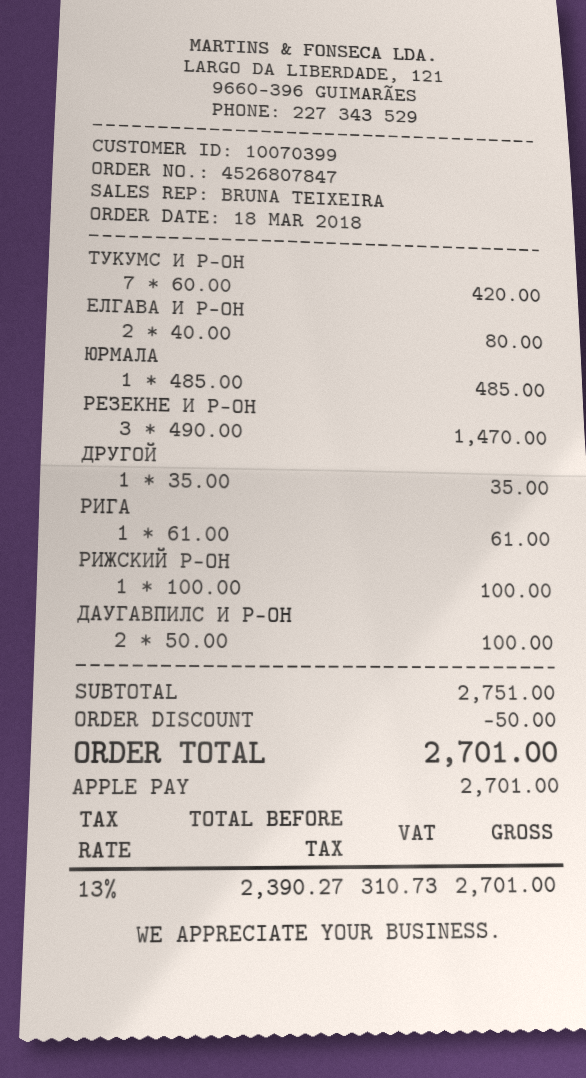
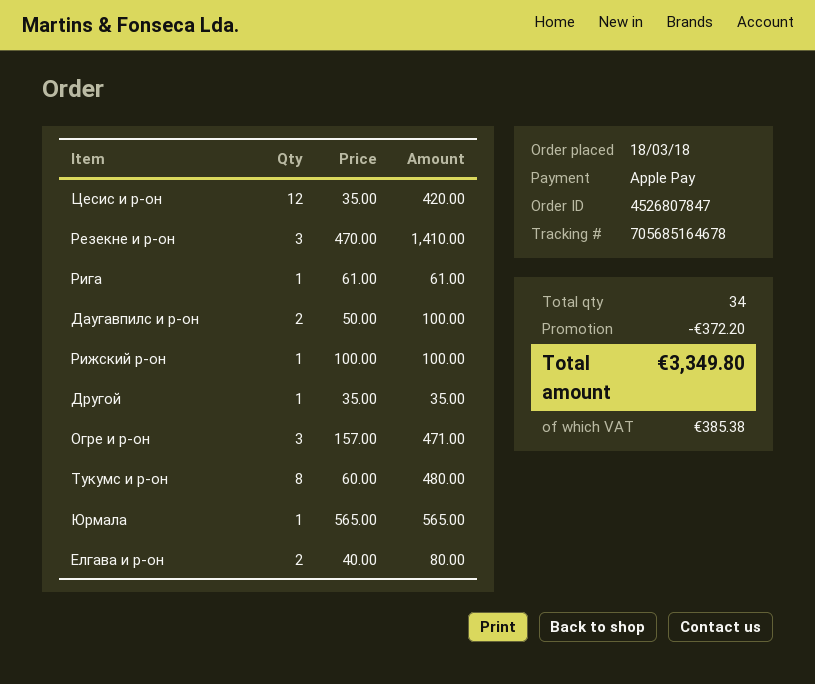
ТУКУМС И Р-ОН: 7 x 60.00 = 420.00 -> 8 x 60.00 = 480.00
ЮРМАЛА: 1 x 485.00 = 485.00 -> 1 x 565.00 = 565.00
РЕЗЕКНЕ И Р-ОН: 3 x 490.00 = 1470.00 -> 3 x 470.00 = 1410.00
Цесис и р-он: none -> 12 x 35.00 = 420.00
Огре и р-он: none -> 3 x 157.00 = 471.00
discount: 50.00 -> 372.20
tax: 310.73 -> 385.38
total: 2701.00 -> 3349.80

